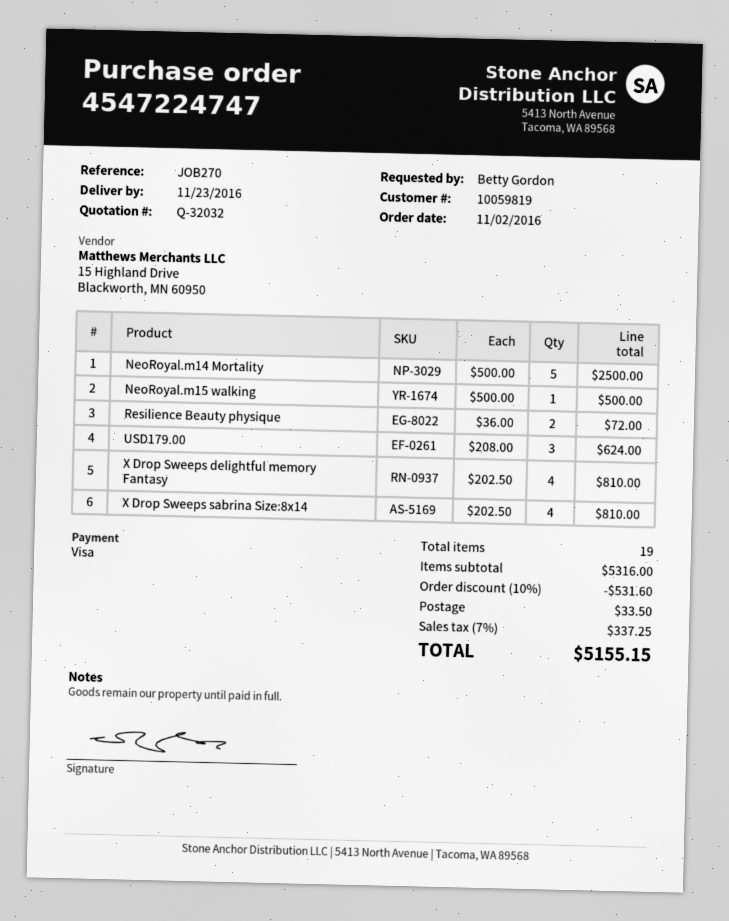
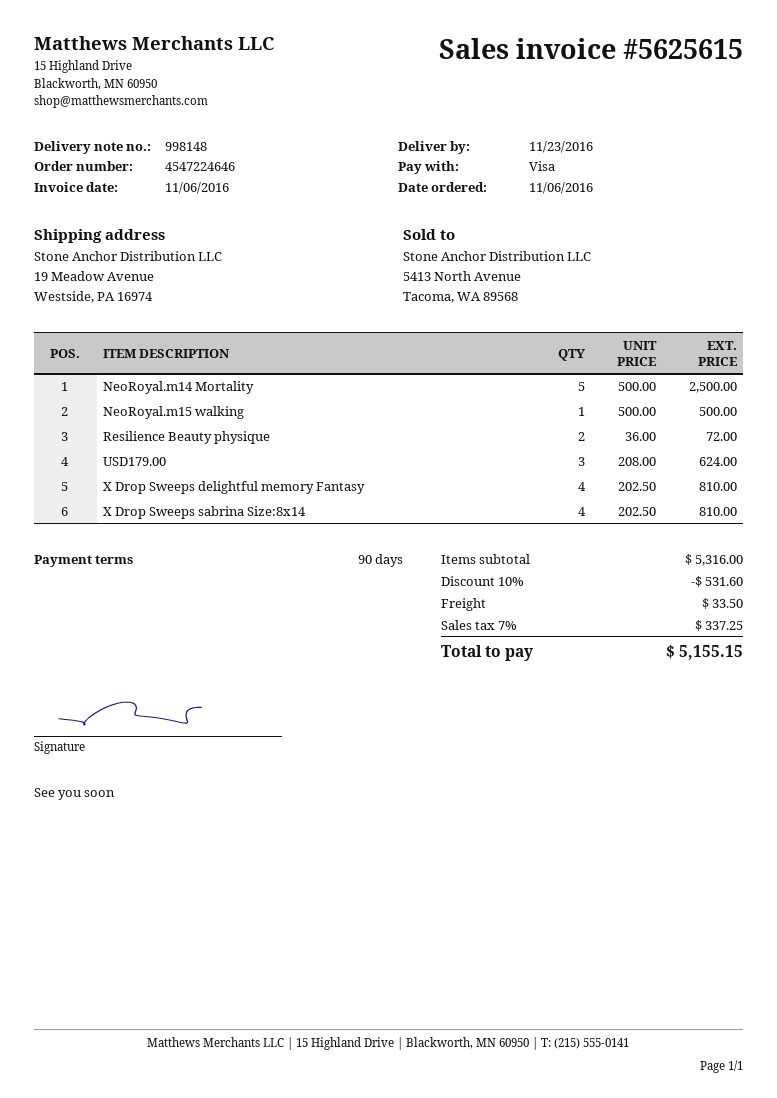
order number: 4547224747 -> 4547224646
order date: 2016-11-02 -> 2016-11-06

